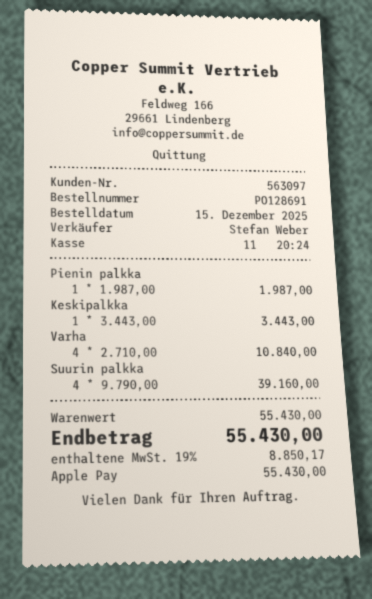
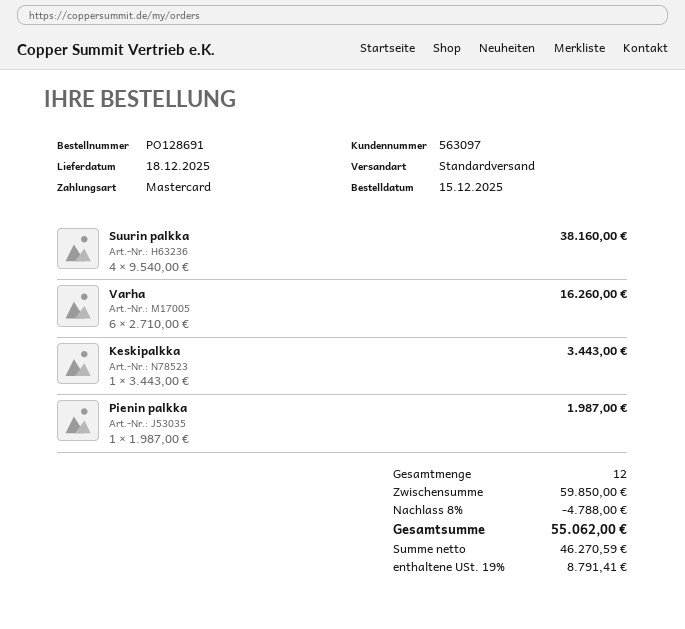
payment method: Apple Pay -> Mastercard
Varha: 4 x 2710.00 = 10840.00 -> 6 x 2710.00 = 16260.00
Suurin palkka: 4 x 9790.00 = 39160.00 -> 4 x 9540.00 = 38160.00
subtotal: 55430.00 -> 59850.00
discount: none -> 8% = 4788.00
tax: 19% = 8850.17 -> 19% = 8791.41
total: 55430.00 -> 55062.00

